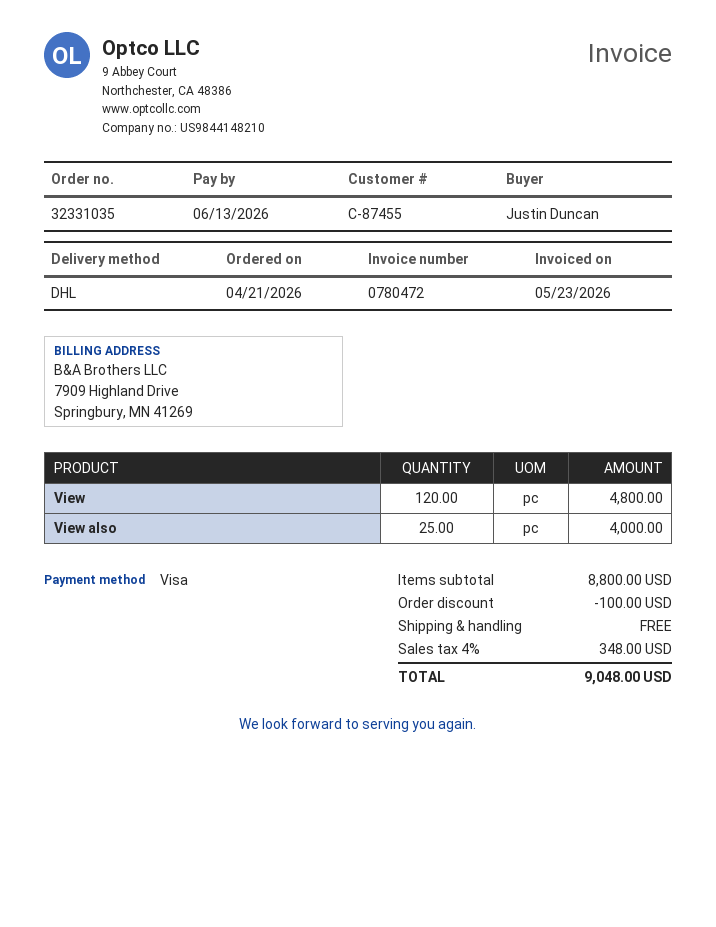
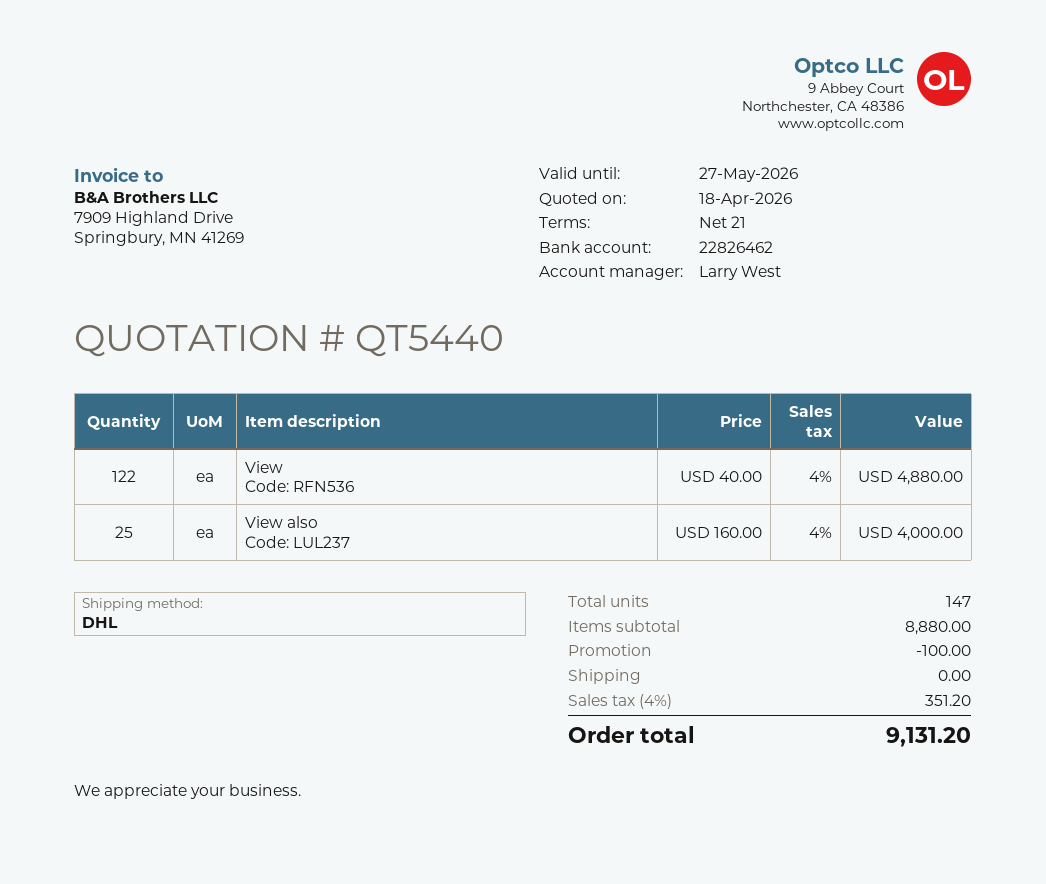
View: 120 for 4800.00 -> 122 for 4880.00
subtotal: 8800.00 -> 8880.00
tax: 4% = 348.00 -> 4% = 351.20
total: 9048.00 -> 9131.20

